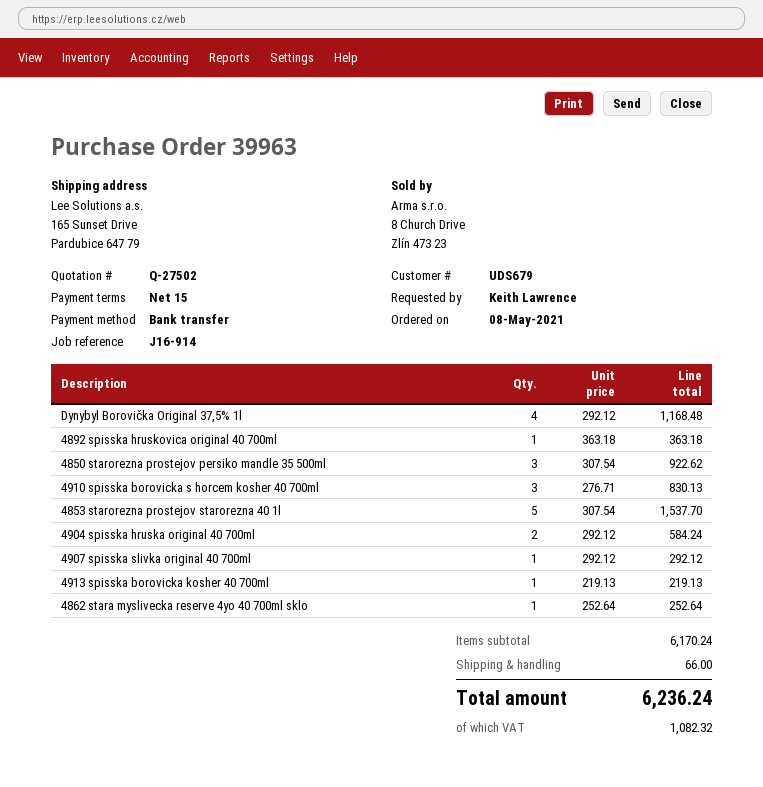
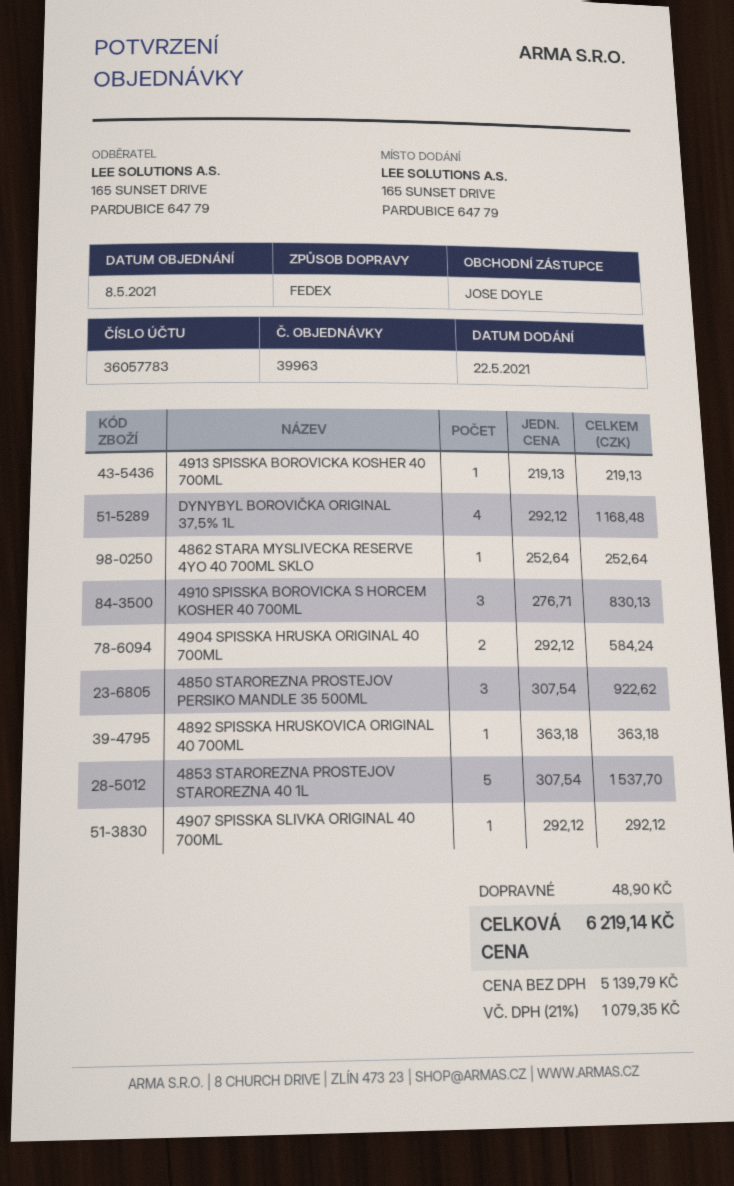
shipping: 66.00 -> 48.90
tax: 1082.32 -> 1079.35
total: 6236.24 -> 6219.14

